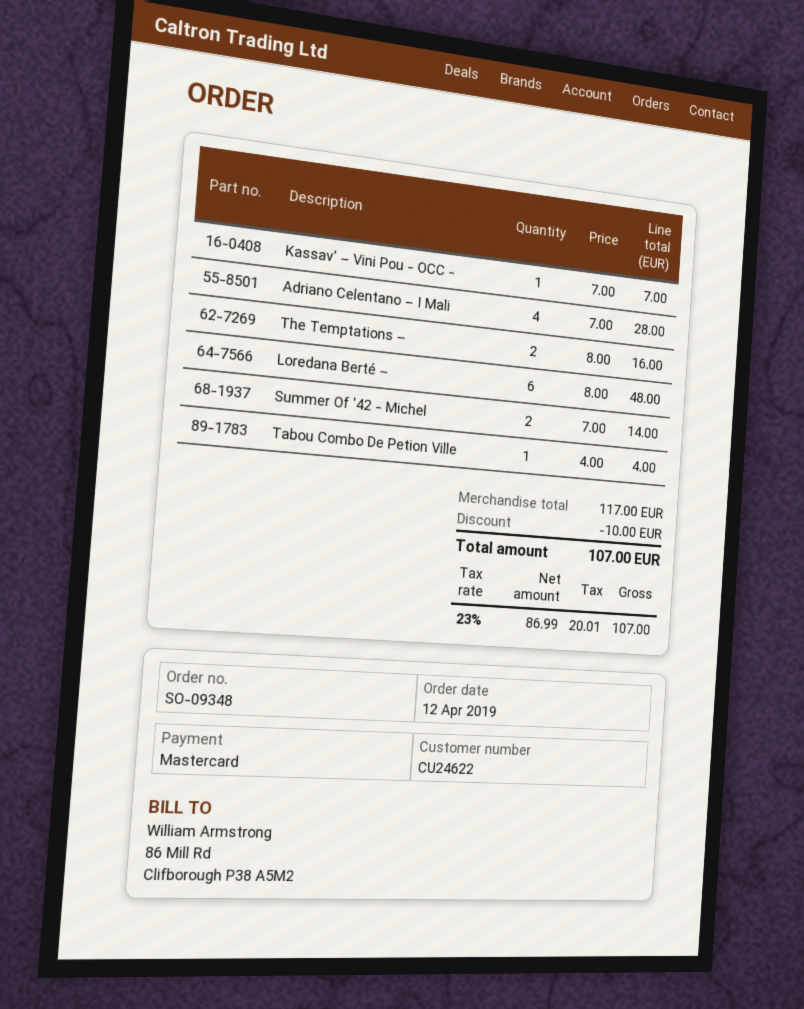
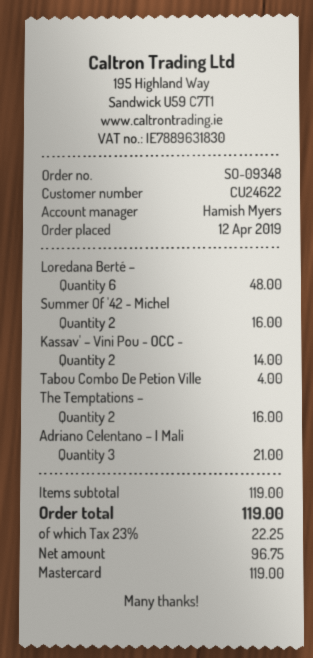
Kassav' – Vini Pou - OCC -: 1 for 7.00 -> 2 for 14.00
Adriano Celentano – I Mali: 4 for 28.00 -> 3 for 21.00
Summer Of '42 - Michel: 2 for 14.00 -> 2 for 16.00
subtotal: 117.00 -> 119.00
discount: 10.00 -> none
net: 86.99 -> 96.75
tax: 23% = 20.01 -> 23% = 22.25
total: 107.00 -> 119.00

